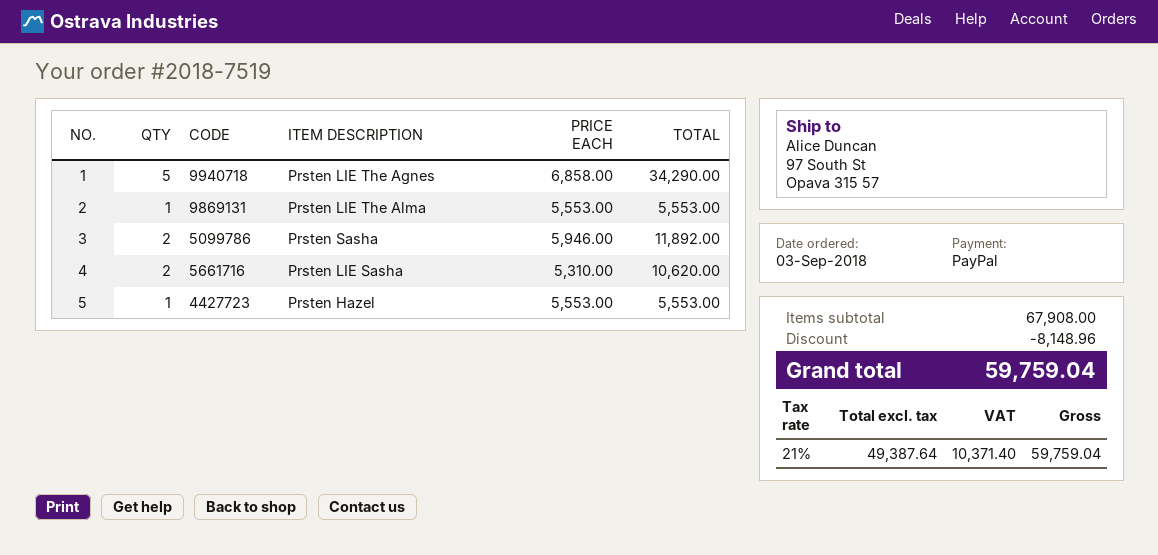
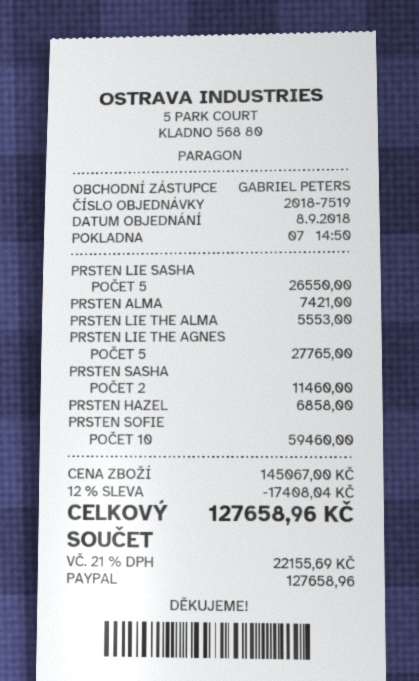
order date: 2018-09-03 -> 2018-09-08
Prsten LIE The Agnes: 5 for 34290.00 -> 5 for 27765.00
Prsten Sasha: 2 for 11892.00 -> 2 for 11460.00
Prsten LIE Sasha: 2 for 10620.00 -> 5 for 26550.00
Prsten Hazel: 1 for 5553.00 -> 1 for 6858.00
PRSTEN ALMA: none -> 1 for 7421.00
PRSTEN SOFIE: none -> 10 for 59460.00
subtotal: 67908.00 -> 145067.00
discount: 8148.96 -> 17408.04
tax: 21% = 10371.40 -> 21% = 22155.69
total: 59759.04 -> 127658.96

